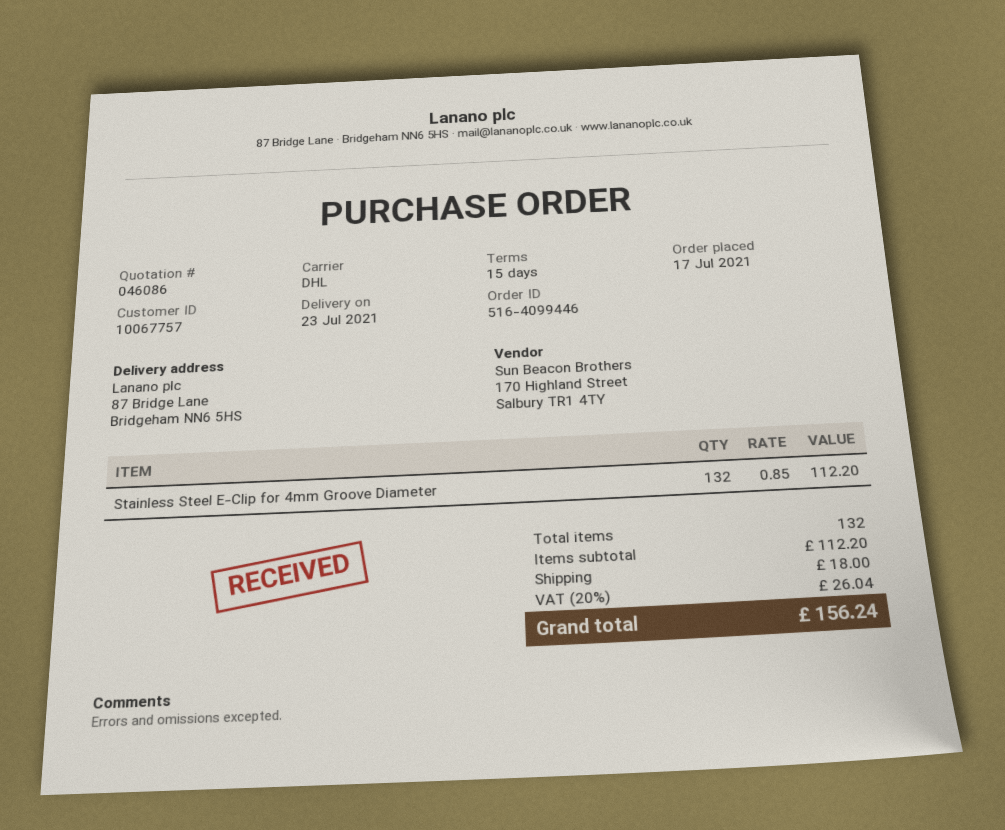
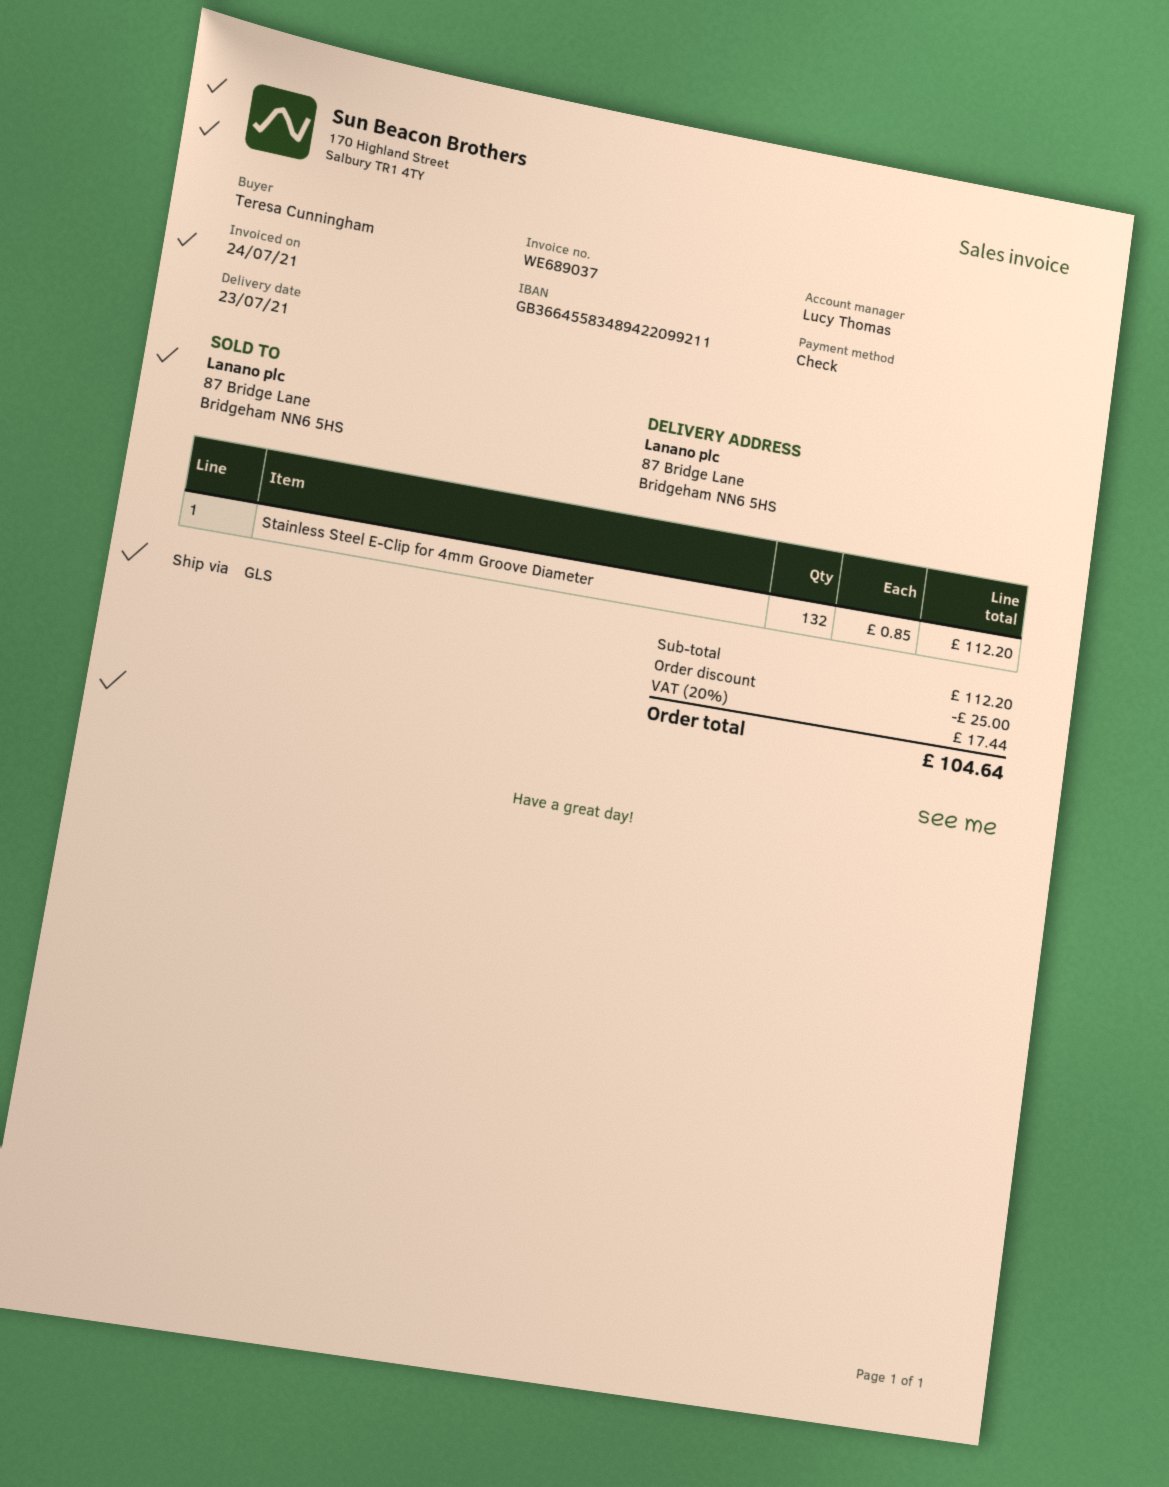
shipping method: DHL -> GLS
discount: none -> 25.00
shipping: 18.00 -> none
tax: 20% = 26.04 -> 20% = 17.44
total: 156.24 -> 104.64

